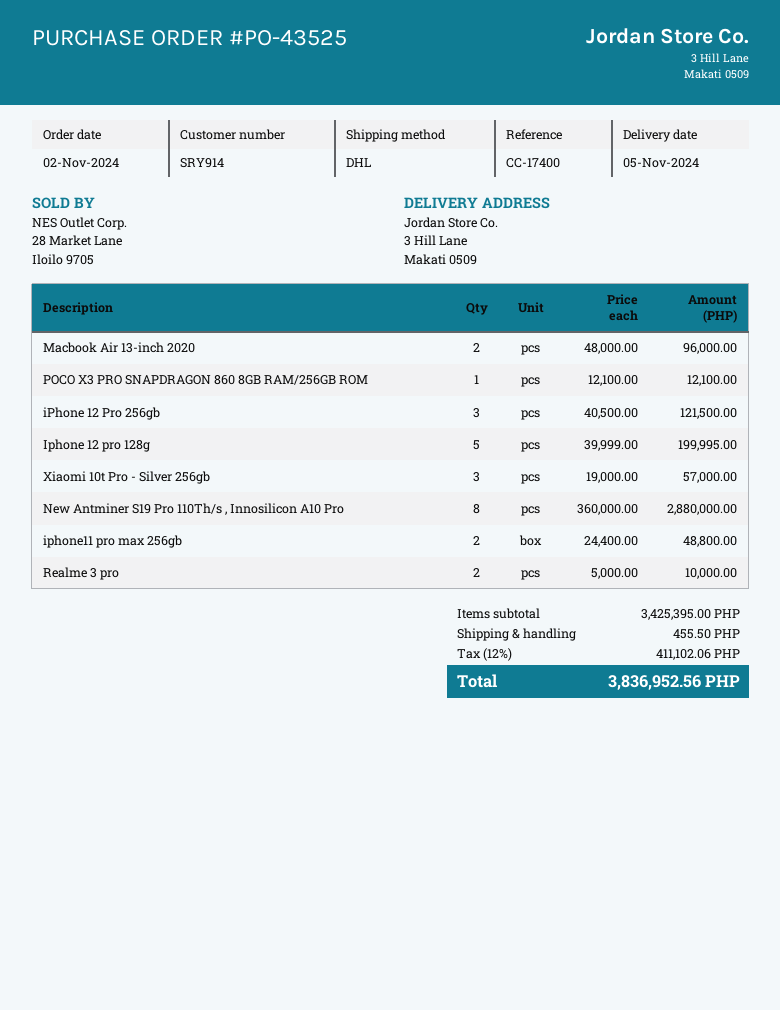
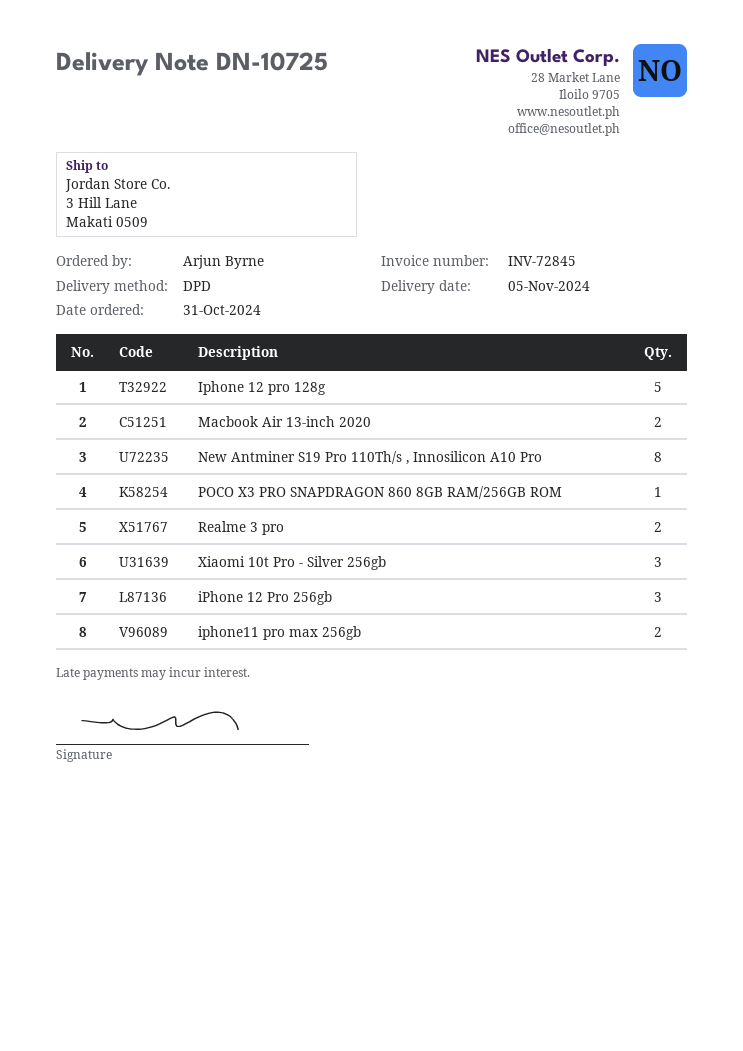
order date: 2024-11-02 -> 2024-10-31
shipping method: DHL -> DPD

